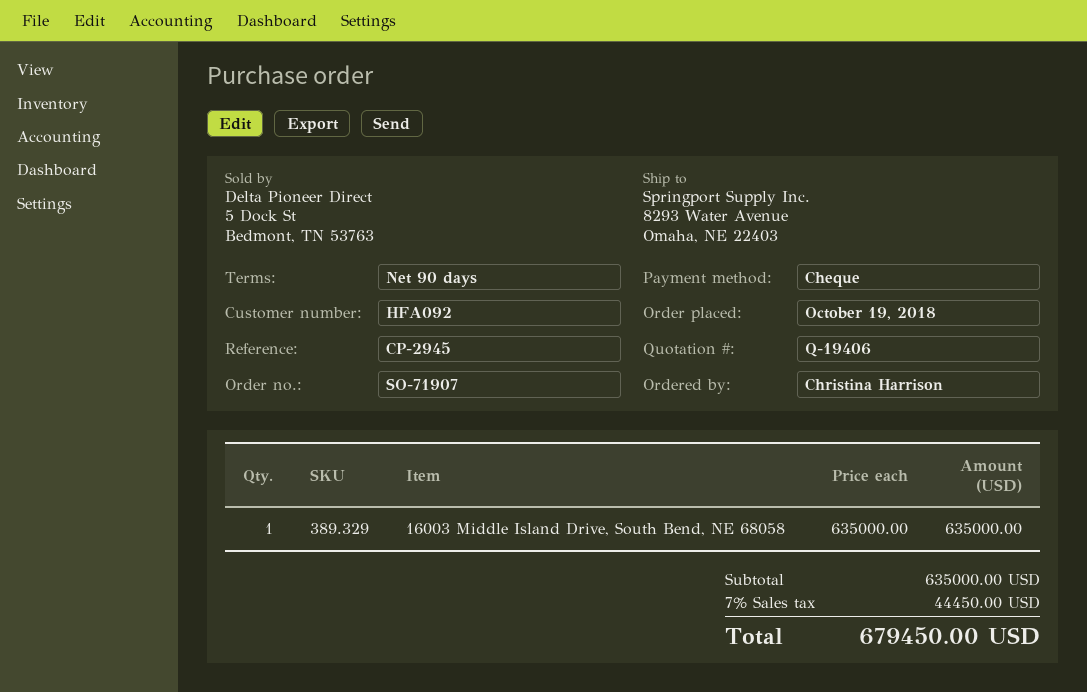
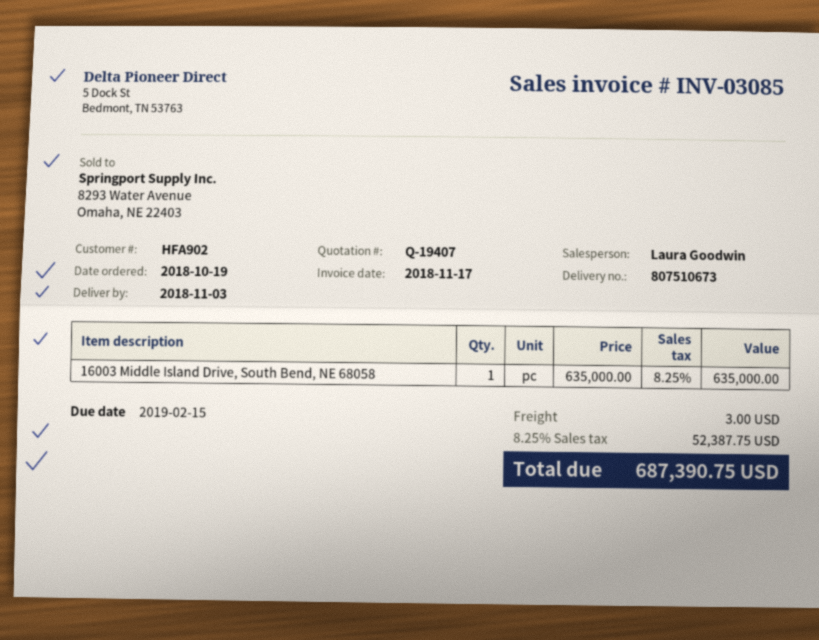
quote number: Q-19406 -> Q-19407
customer number: HFA092 -> HFA902
shipping: none -> 3.00
tax: 7% = 44450.00 -> 8.25% = 52387.75
total: 679450.00 -> 687390.75

